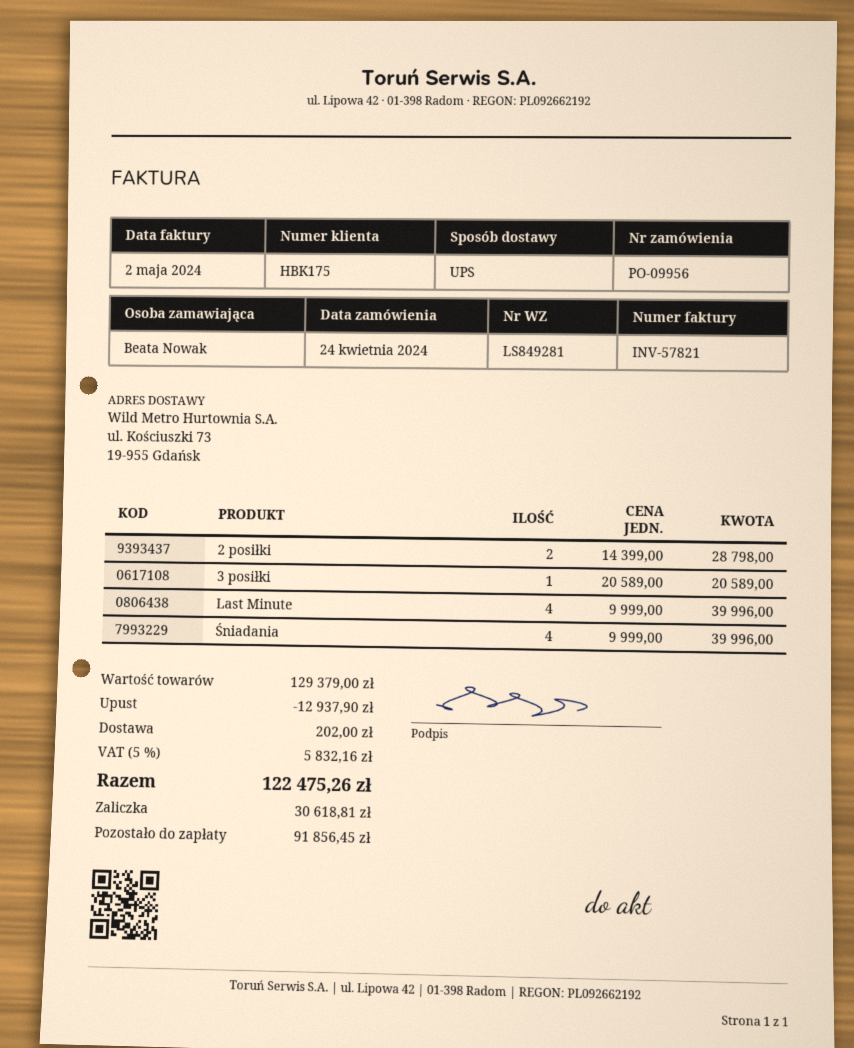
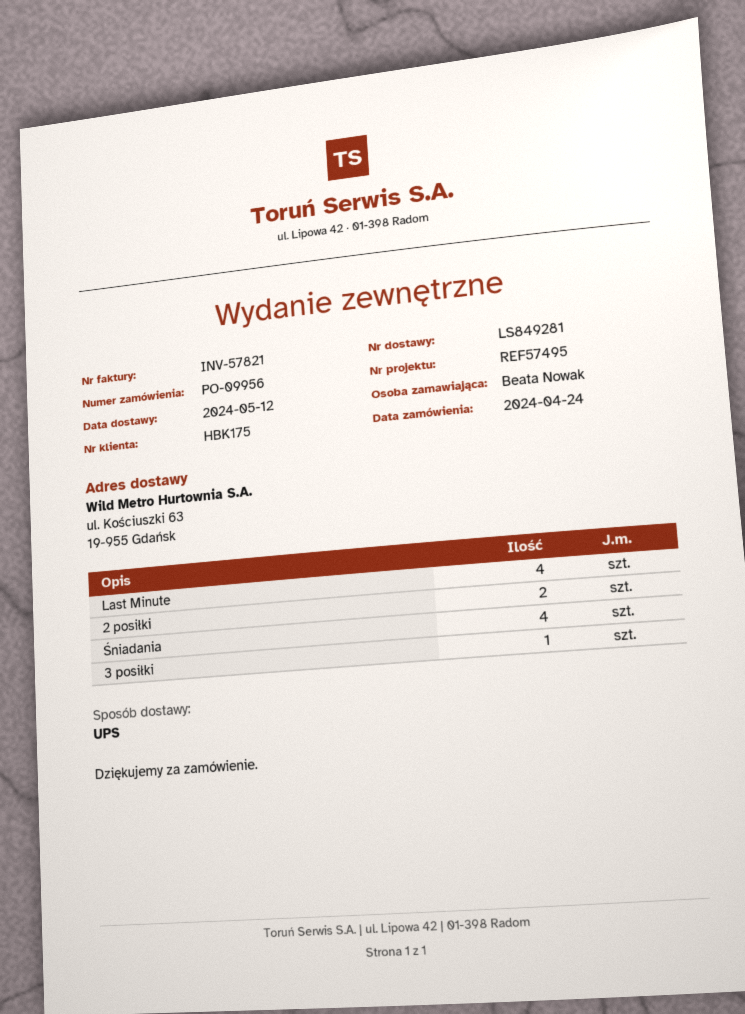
ship to: ul. Kościuszki 73, 19-955 Gdańsk -> ul. Kościuszki 63, 19-955 Gdańsk

